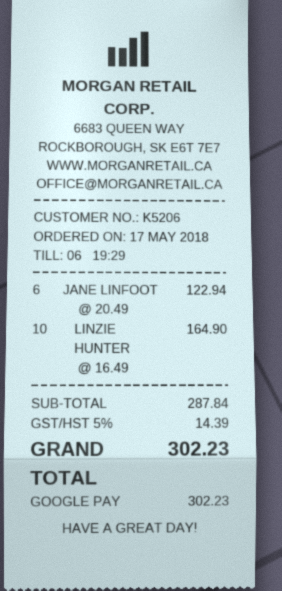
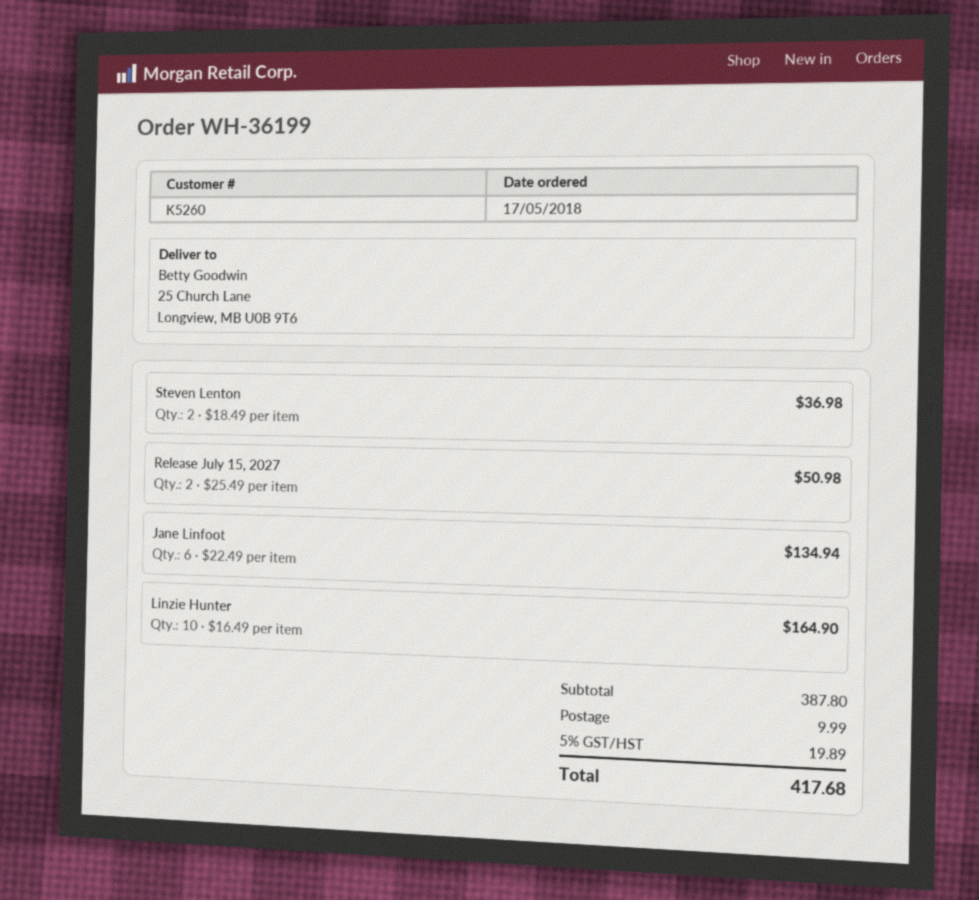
customer number: K5206 -> K5260
JANE LINFOOT: 6 x 20.49 = 122.94 -> 6 x 22.49 = 134.94
Steven Lenton: none -> 2 x 18.49 = 36.98
Release July 15, 2027: none -> 2 x 25.49 = 50.98
subtotal: 287.84 -> 387.80
shipping: none -> 9.99
tax: 5% = 14.39 -> 5% = 19.89
total: 302.23 -> 417.68

